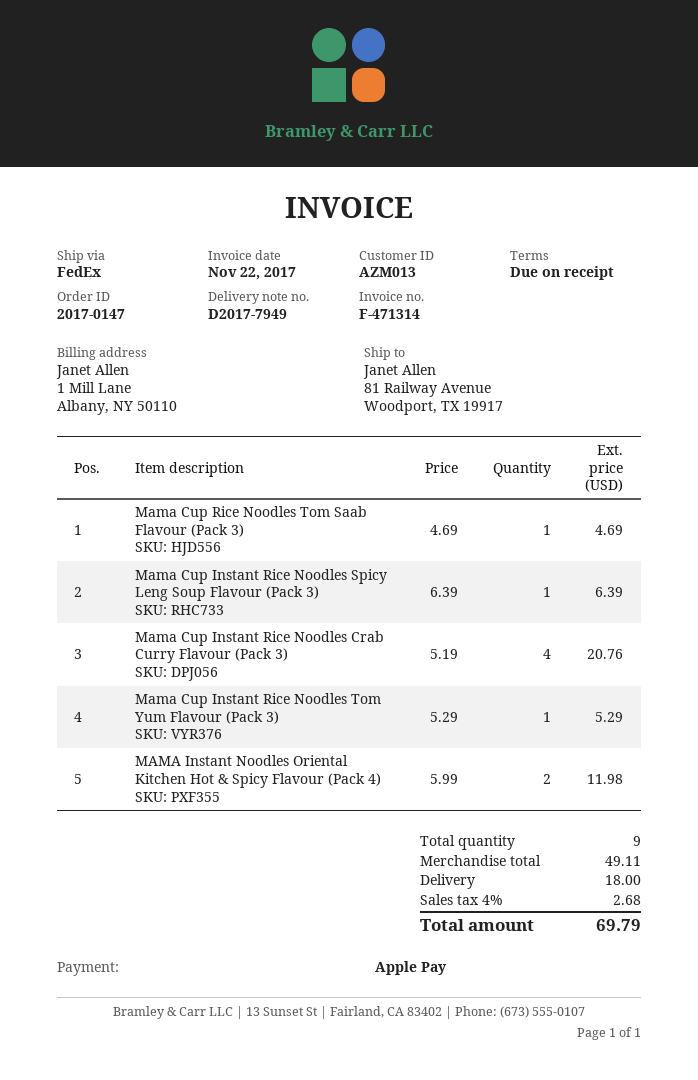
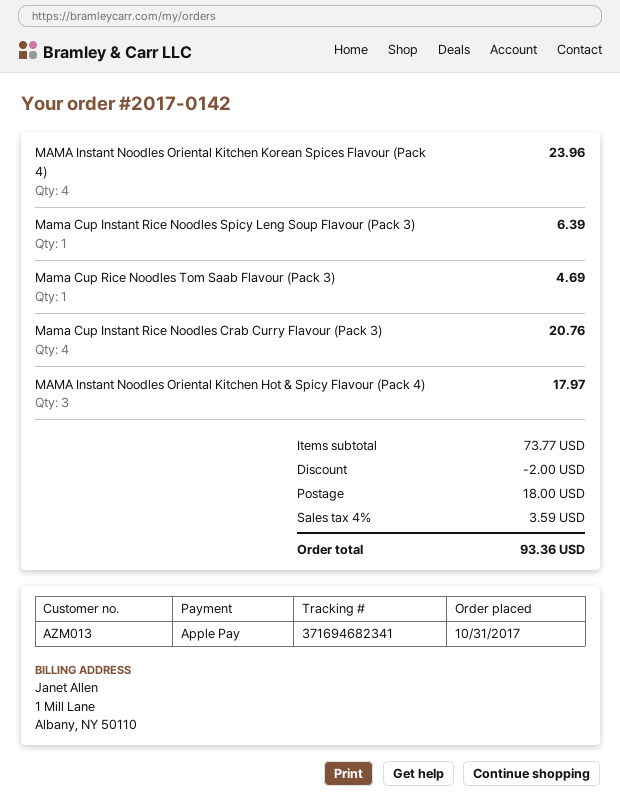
order number: 2017-0147 -> 2017-0142
Mama Cup Instant Rice Noodles Tom Yum Flavour (Pack 3): 1 for 5.29 -> none
MAMA Instant Noodles Oriental Kitchen Hot & Spicy Flavour (Pack 4): 2 for 11.98 -> 3 for 17.97
MAMA Instant Noodles Oriental Kitchen Korean Spices Flavour (Pack 4): none -> 4 for 23.96
subtotal: 49.11 -> 73.77
discount: none -> 2.00
tax: 4% = 2.68 -> 4% = 3.59
total: 69.79 -> 93.36

